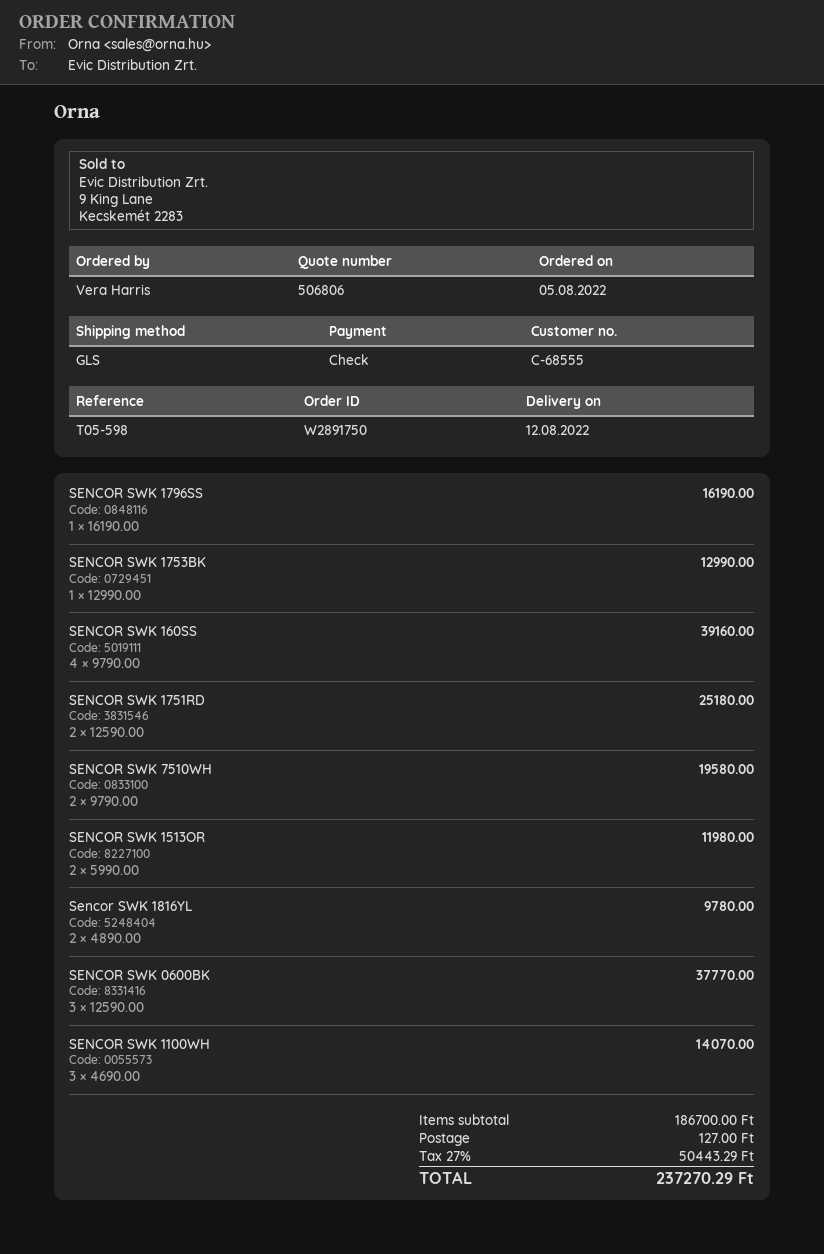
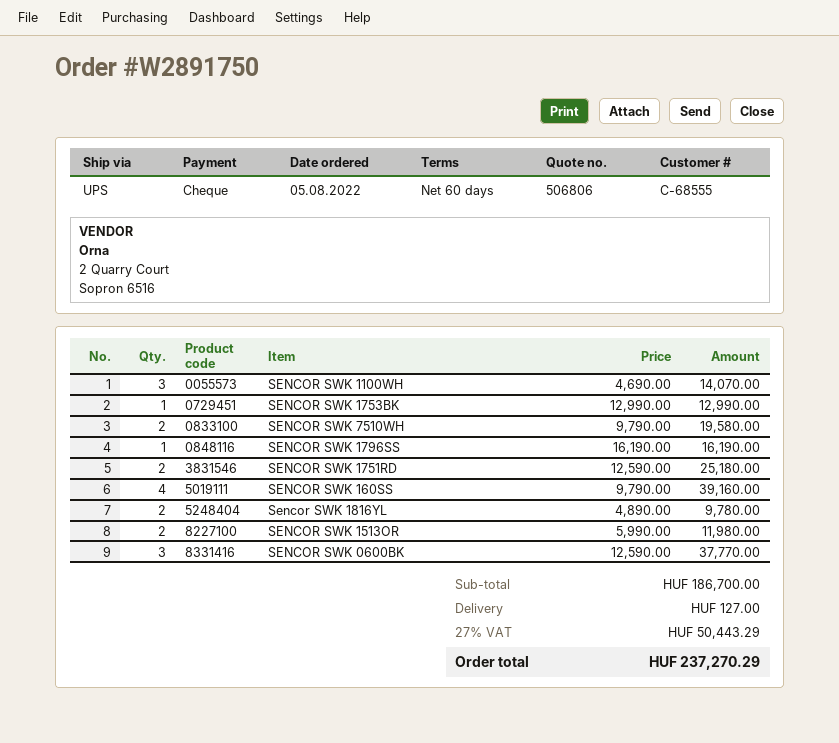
shipping method: GLS -> UPS

